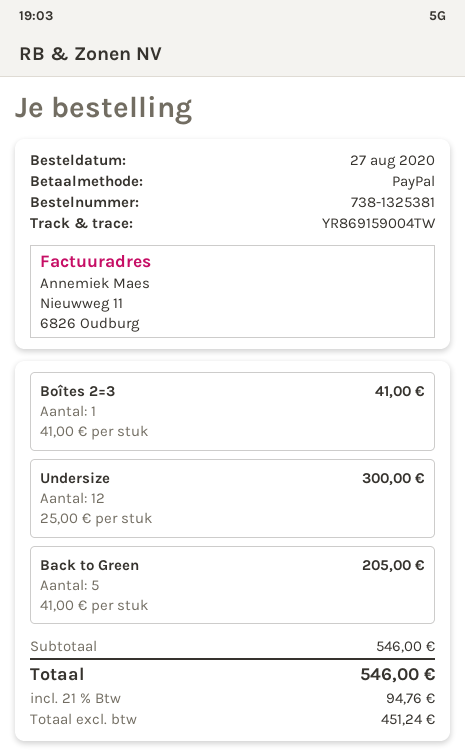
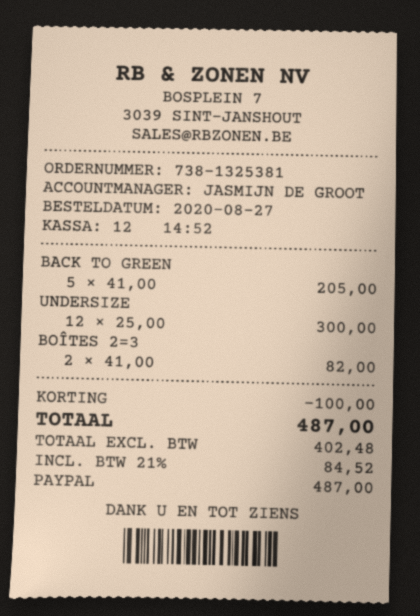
Boîtes 2=3: 1 x 41.00 = 41.00 -> 2 x 41.00 = 82.00
discount: none -> 100.00
net: 451.24 -> 402.48
tax: 21% = 94.76 -> 21% = 84.52
total: 546.00 -> 487.00

